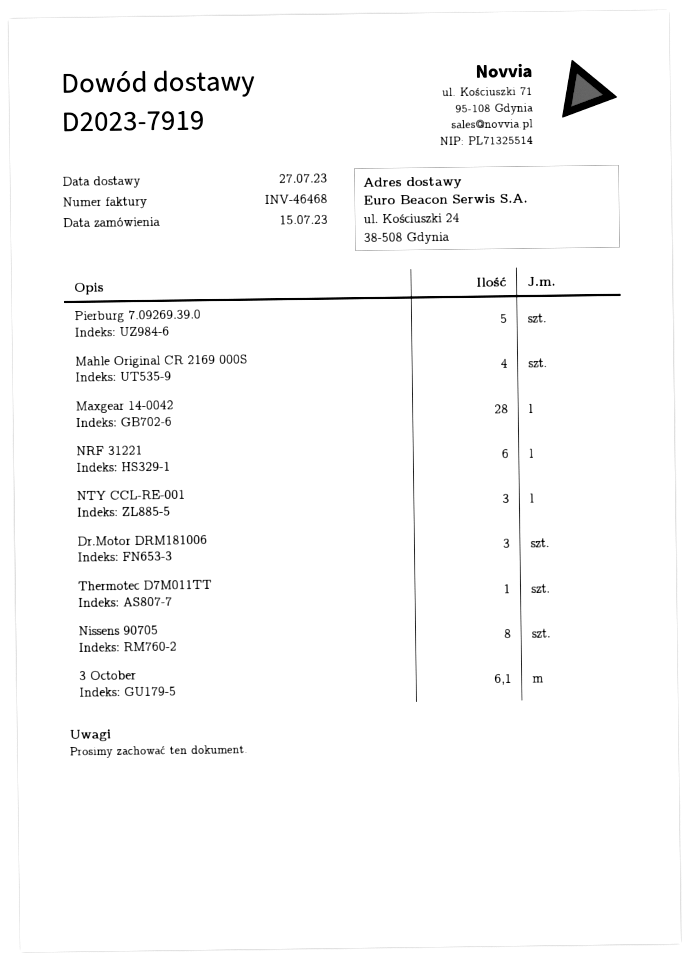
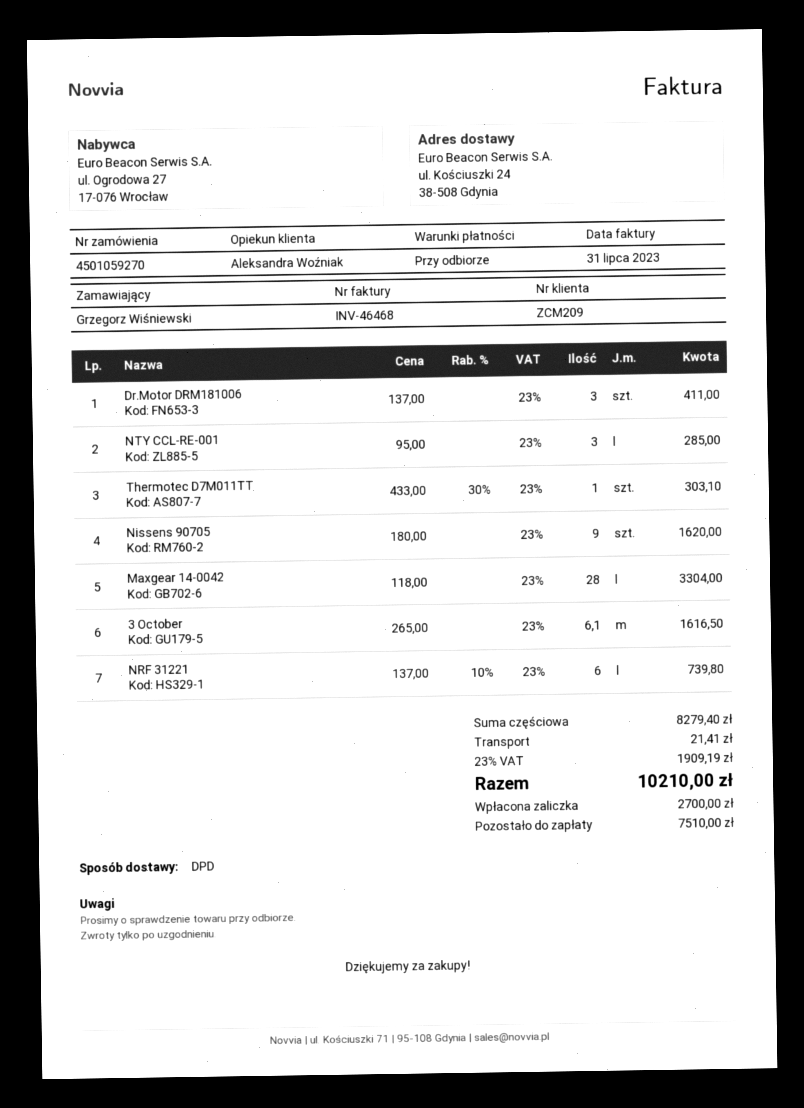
Pierburg 7.09269.39.0: 5 -> none
Mahle Original CR 2169 000S: 4 -> none
Nissens 90705: 8 -> 9

